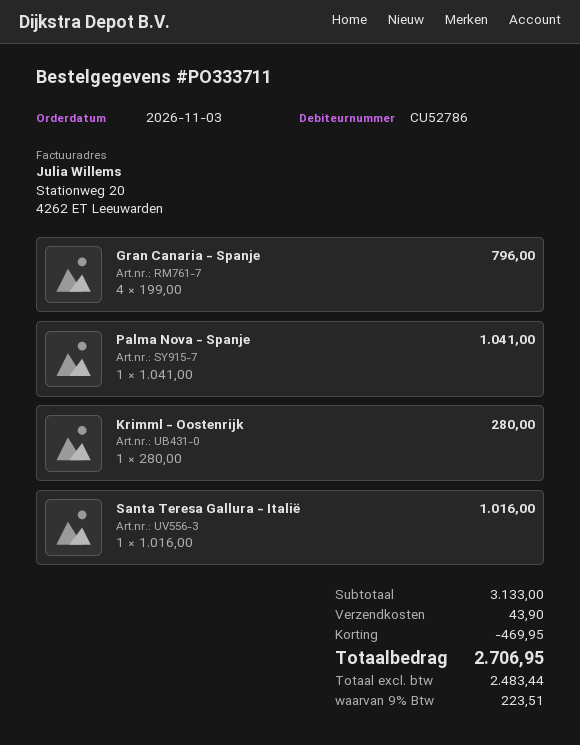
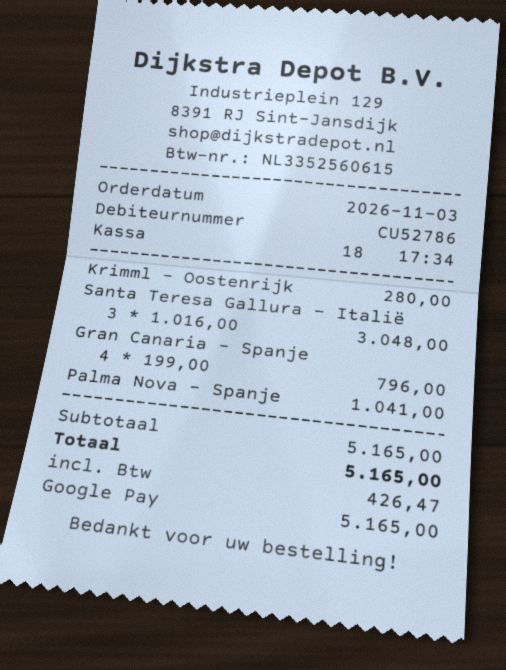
Santa Teresa Gallura - Italië: 1 x 1016.00 = 1016.00 -> 3 x 1016.00 = 3048.00
subtotal: 3133.00 -> 5165.00
discount: 469.95 -> none
shipping: 43.90 -> none
tax: 223.51 -> 426.47
total: 2706.95 -> 5165.00

